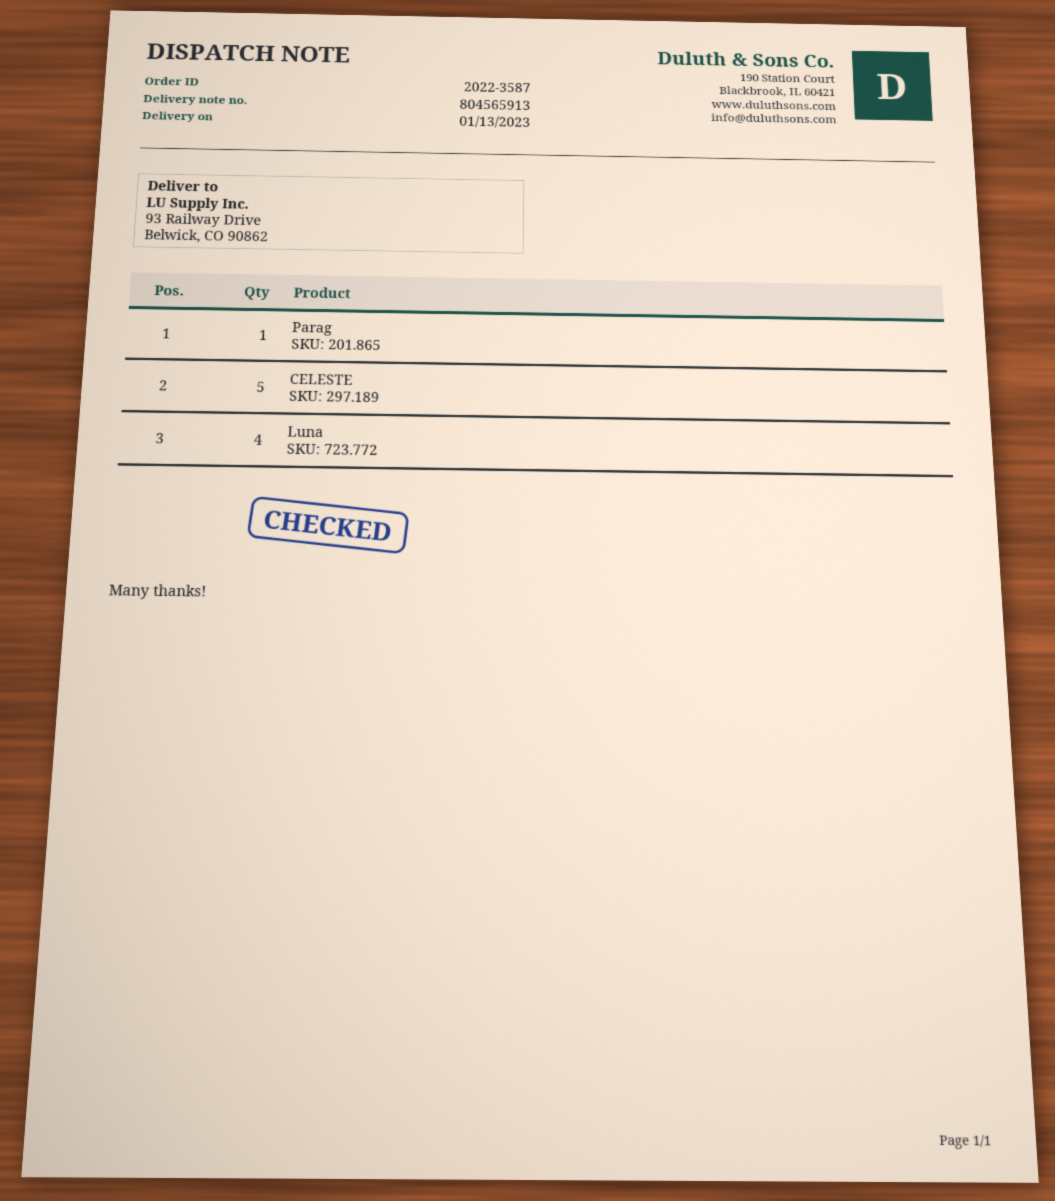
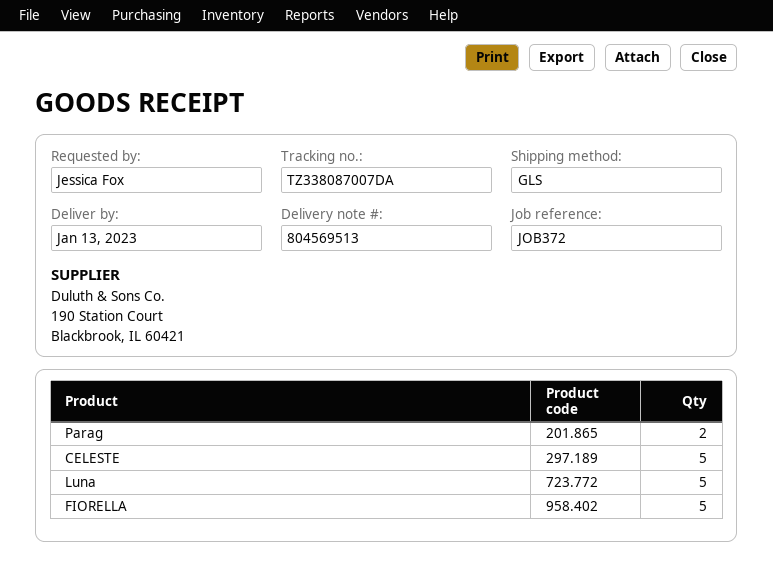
delivery note number: 804565913 -> 804569513
Parag: 1 -> 2
Luna: 4 -> 5
FIORELLA: none -> 5

